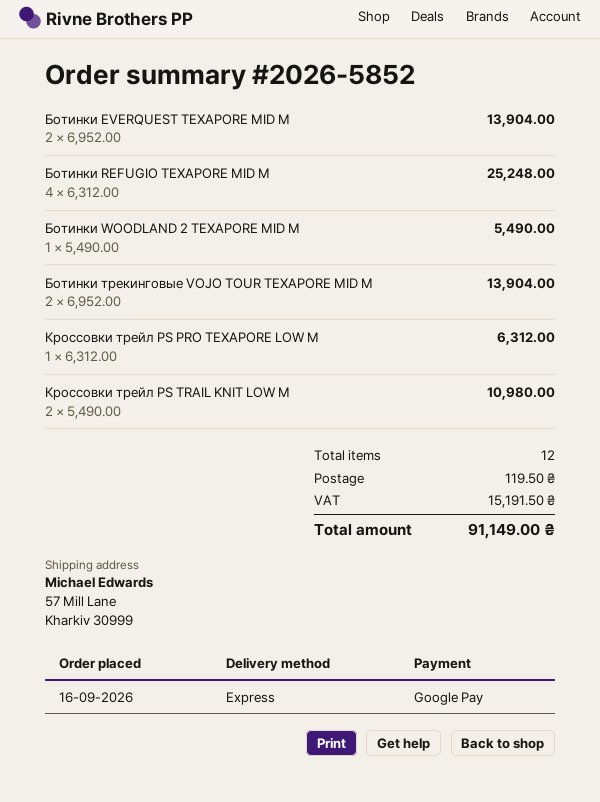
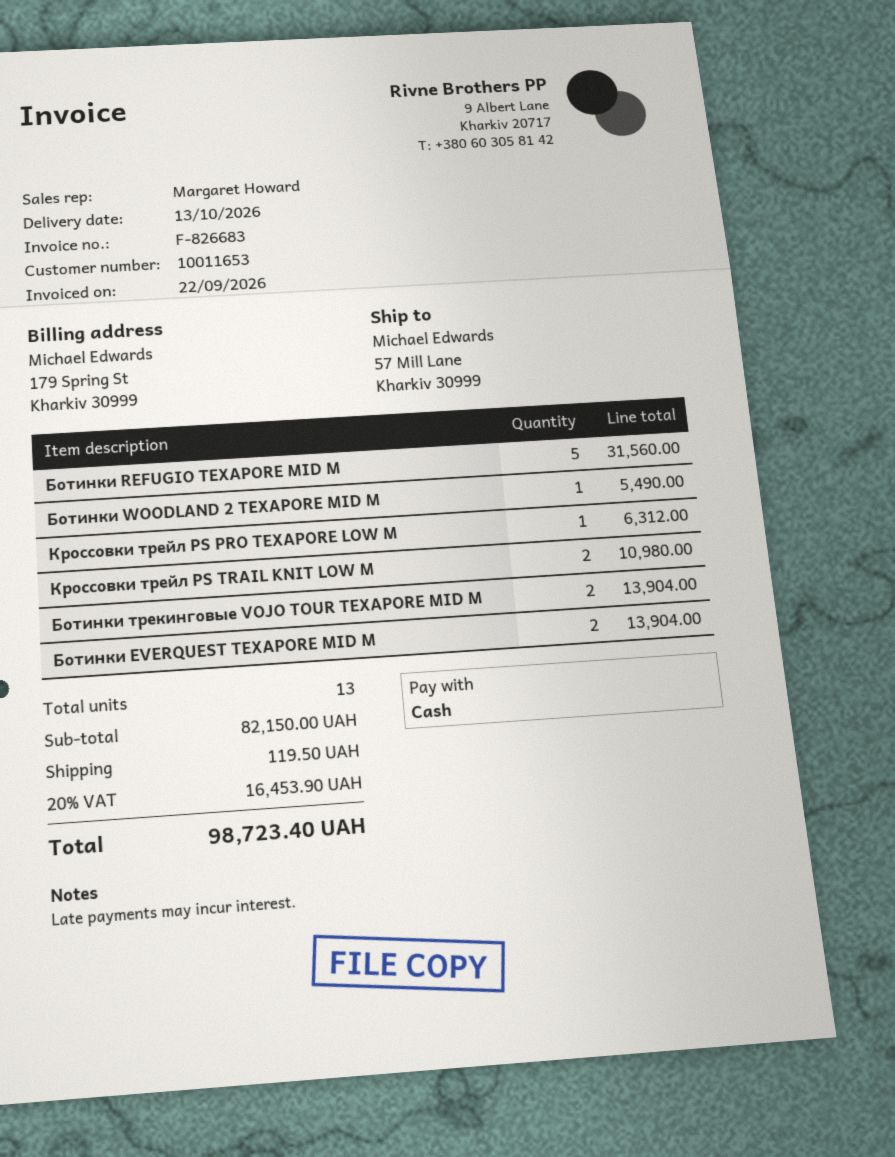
payment method: Google Pay -> cash
Ботинки REFUGIO TEXAPORE MID M: 4 for 25248.00 -> 5 for 31560.00
total quantity: 12 -> 13
tax: 15191.50 -> 16453.90
total: 91149.00 -> 98723.40

